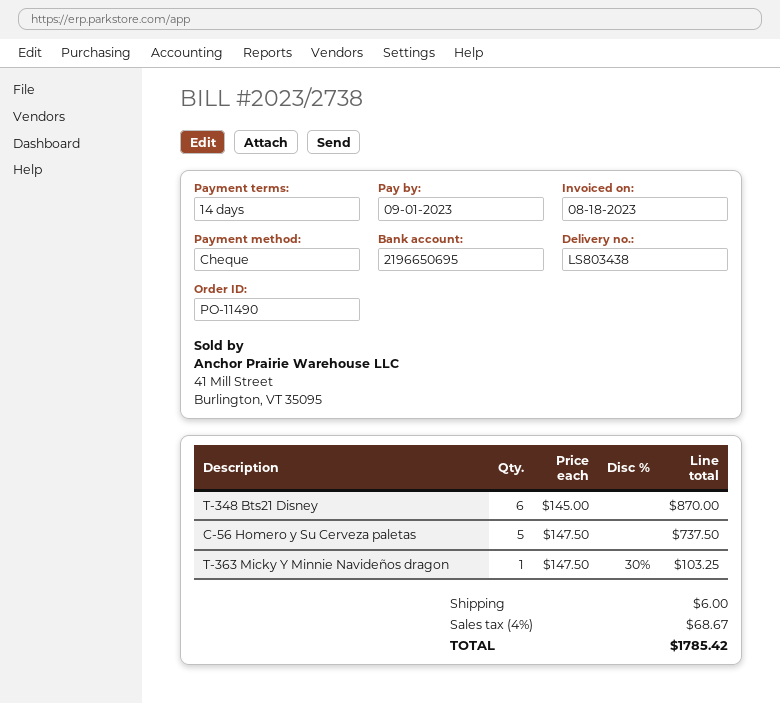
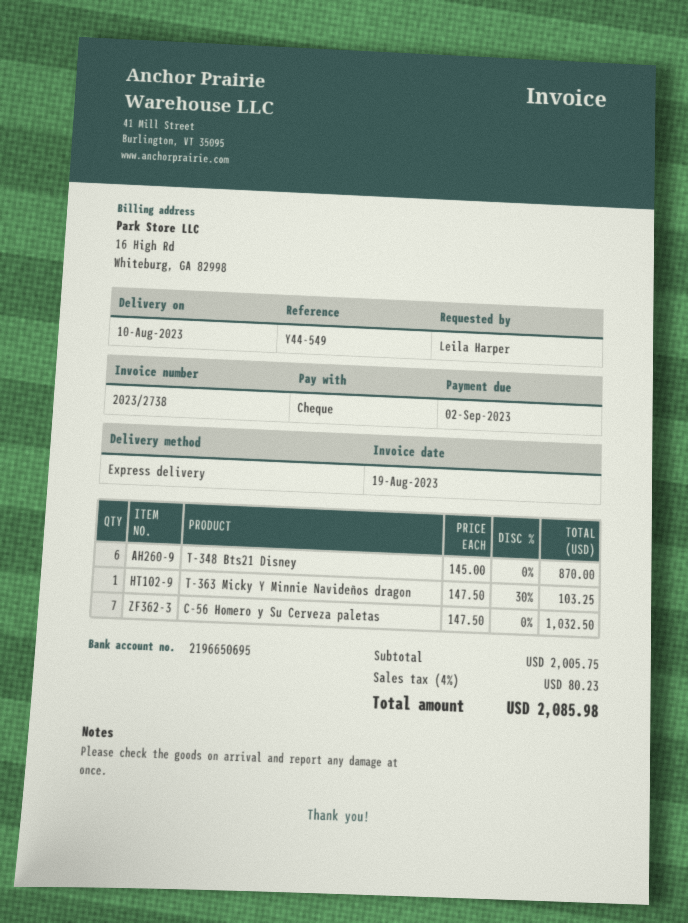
invoice date: 2023-08-18 -> 2023-08-19
due date: 2023-09-01 -> 2023-09-02
C-56 Homero y Su Cerveza paletas: 5 x 147.50 = 737.50 -> 7 x 147.50 = 1032.50
shipping: 6.00 -> none
tax: 4% = 68.67 -> 4% = 80.23
total: 1785.42 -> 2085.98

